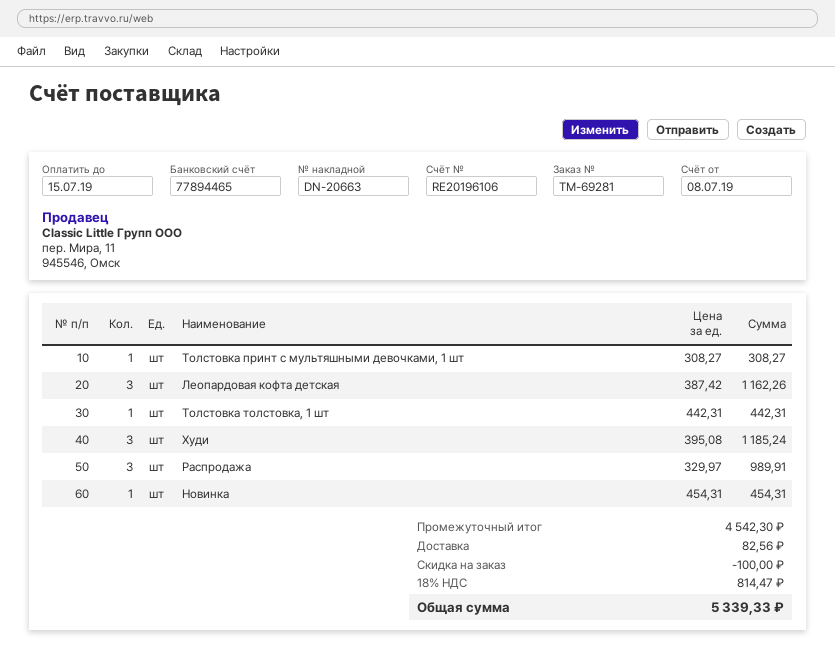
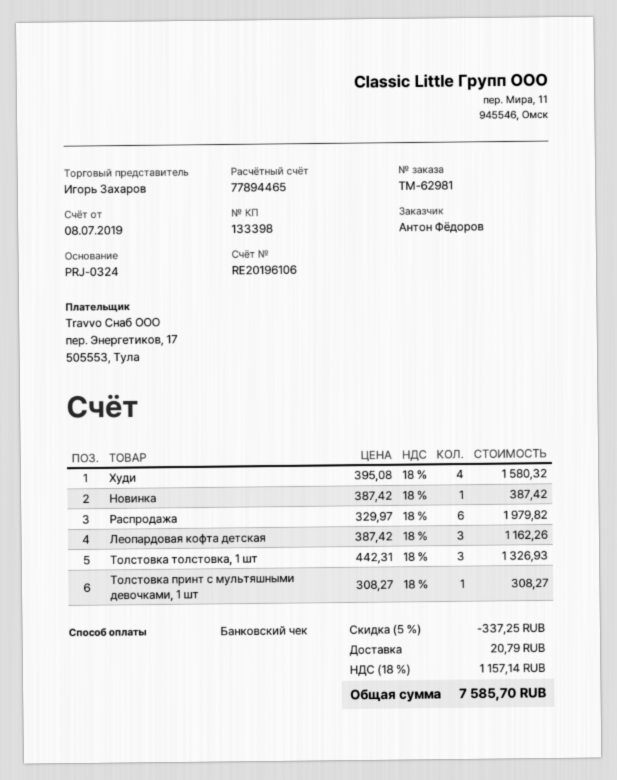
order number: TM-69281 -> TM-62981
Толстовка толстовка, 1 шт: 1 x 442.31 = 442.31 -> 3 x 442.31 = 1326.93
Худи: 3 x 395.08 = 1185.24 -> 4 x 395.08 = 1580.32
Распродажа: 3 x 329.97 = 989.91 -> 6 x 329.97 = 1979.82
Новинка: 1 x 454.31 = 454.31 -> 1 x 387.42 = 387.42
discount: 100.00 -> 337.25
shipping: 82.56 -> 20.79
tax: 18% = 814.47 -> 18% = 1157.14
total: 5339.33 -> 7585.70

